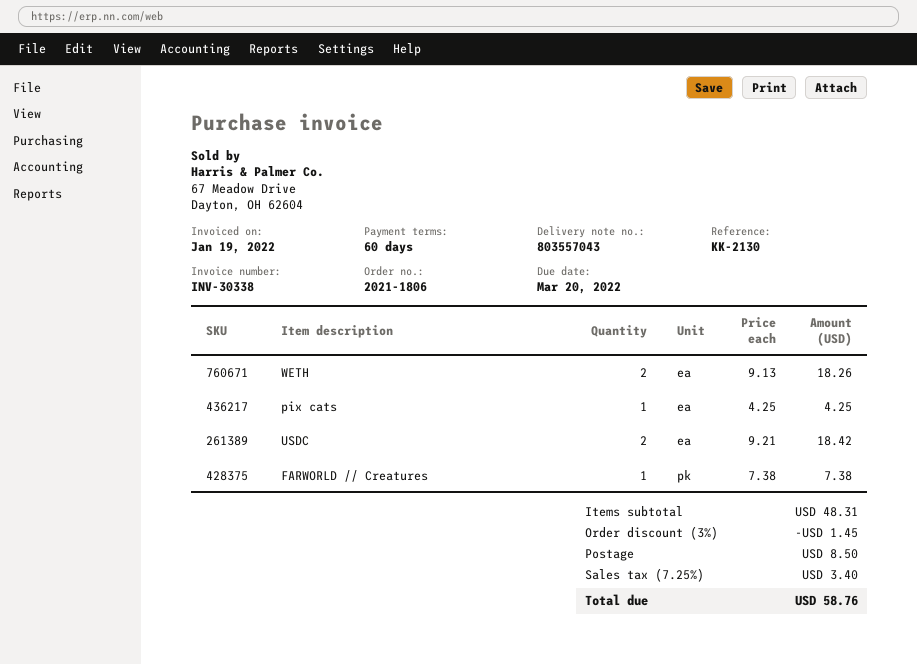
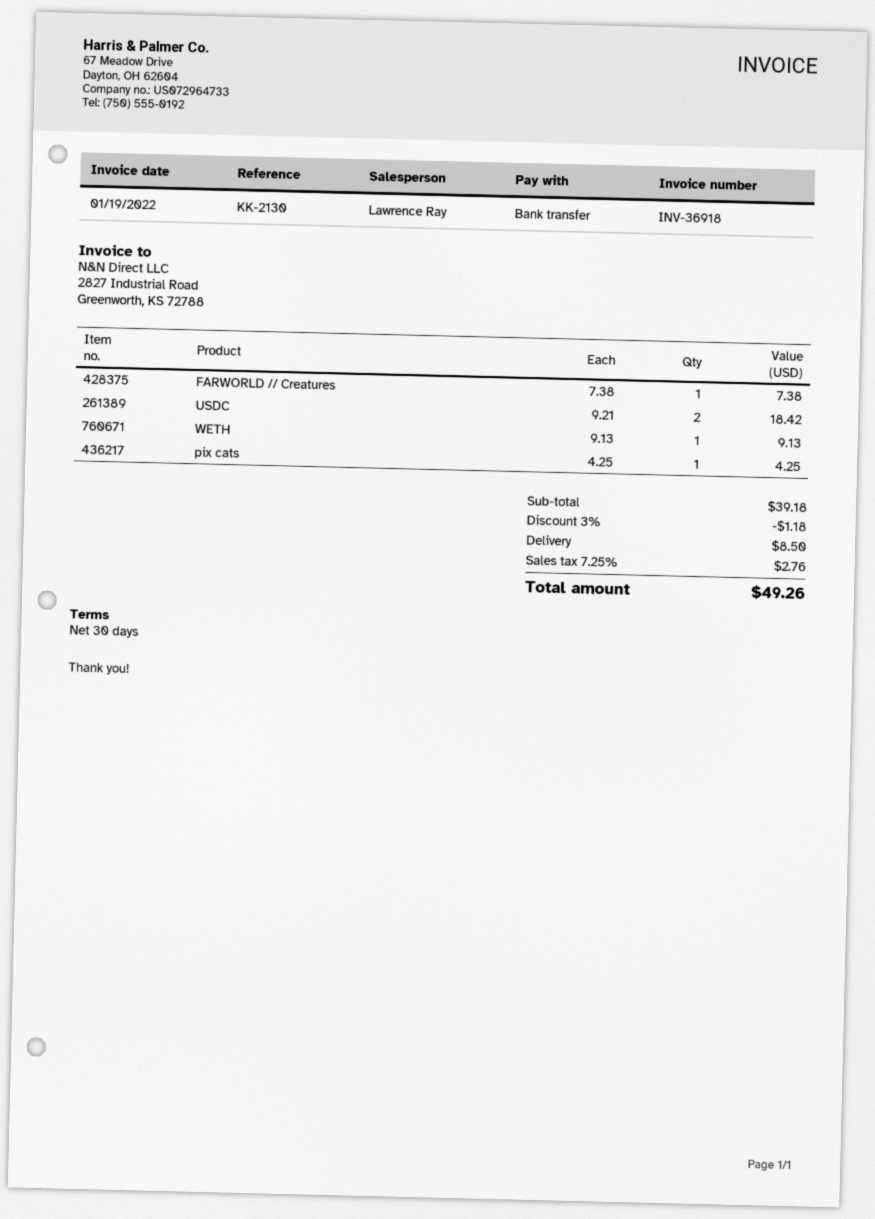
invoice number: INV-30338 -> INV-36918
payment terms: 60 days -> 30 days
WETH: 2 x 9.13 = 18.26 -> 1 x 9.13 = 9.13
subtotal: 48.31 -> 39.18
discount: 3% = 1.45 -> 3% = 1.18
tax: 7.25% = 3.40 -> 7.25% = 2.76
total: 58.76 -> 49.26

